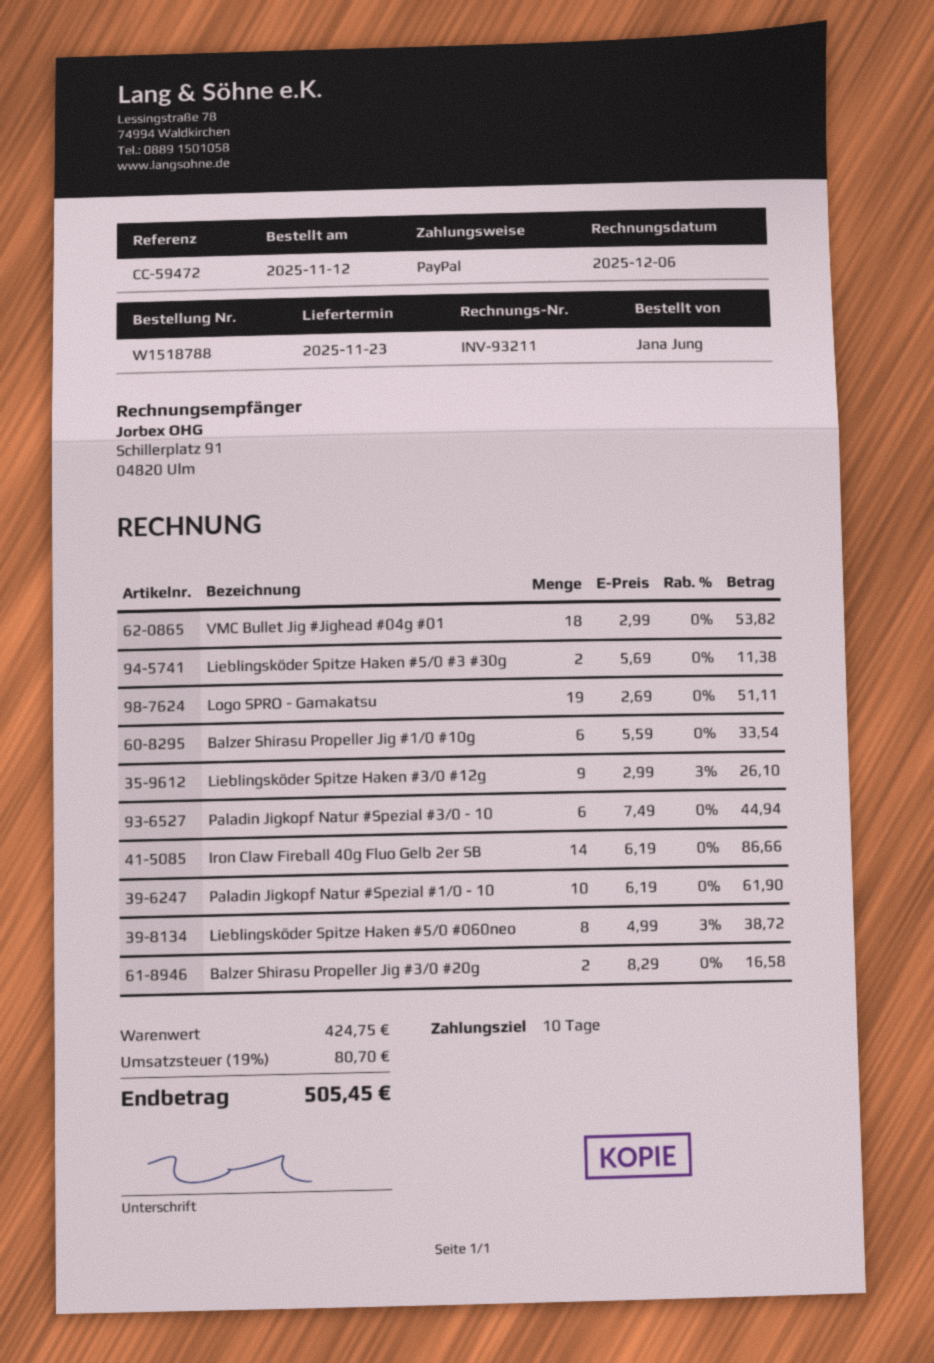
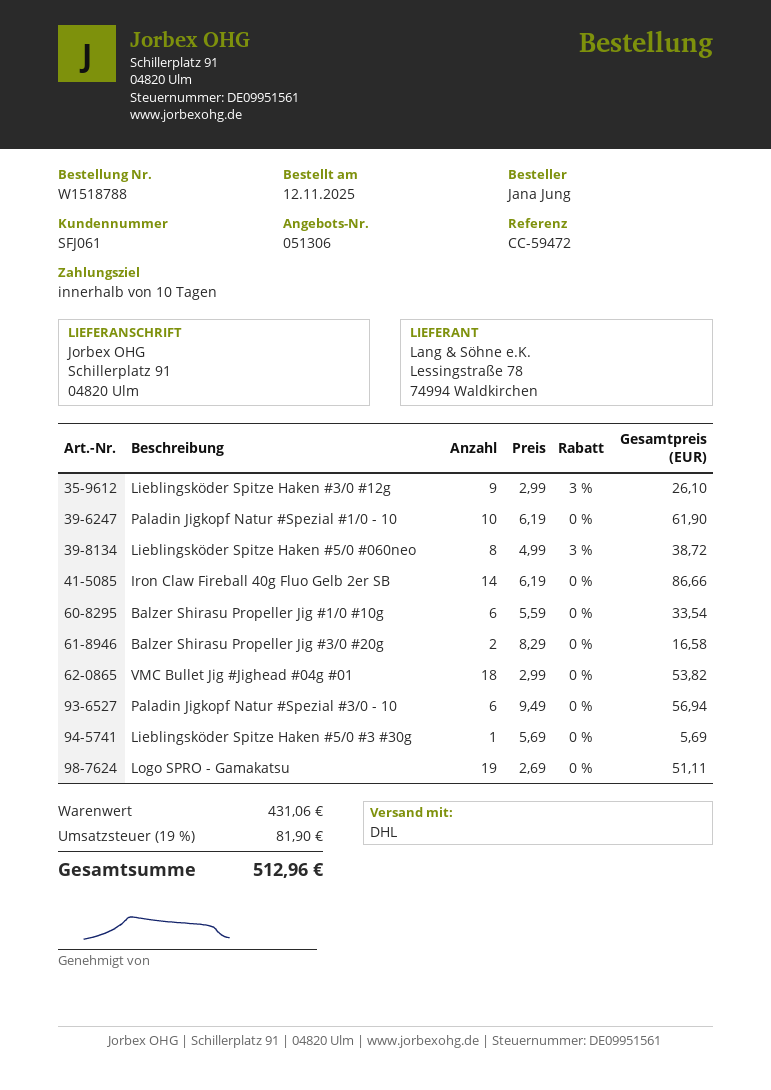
Lieblingsköder Spitze Haken #5/0 #3 #30g: 2 x 5.69 = 11.38 -> 1 x 5.69 = 5.69
Paladin Jigkopf Natur #Spezial #3/0 - 10: 6 x 7.49 = 44.94 -> 6 x 9.49 = 56.94
subtotal: 424.75 -> 431.06
tax: 19% = 80.70 -> 19% = 81.90
total: 505.45 -> 512.96

